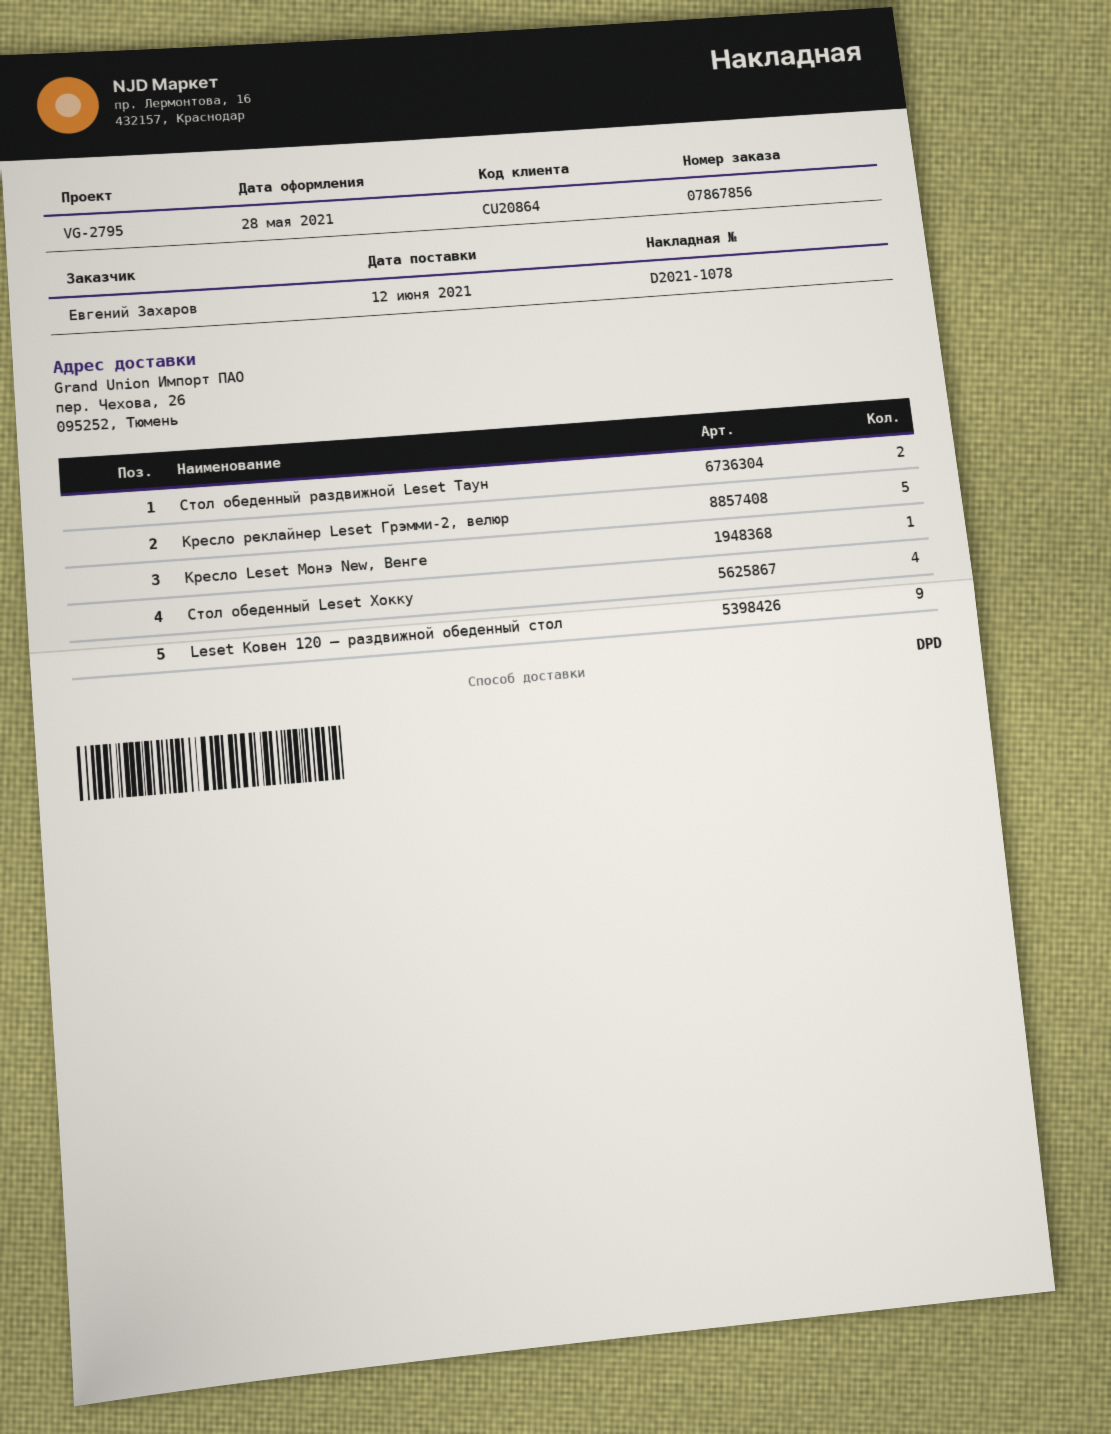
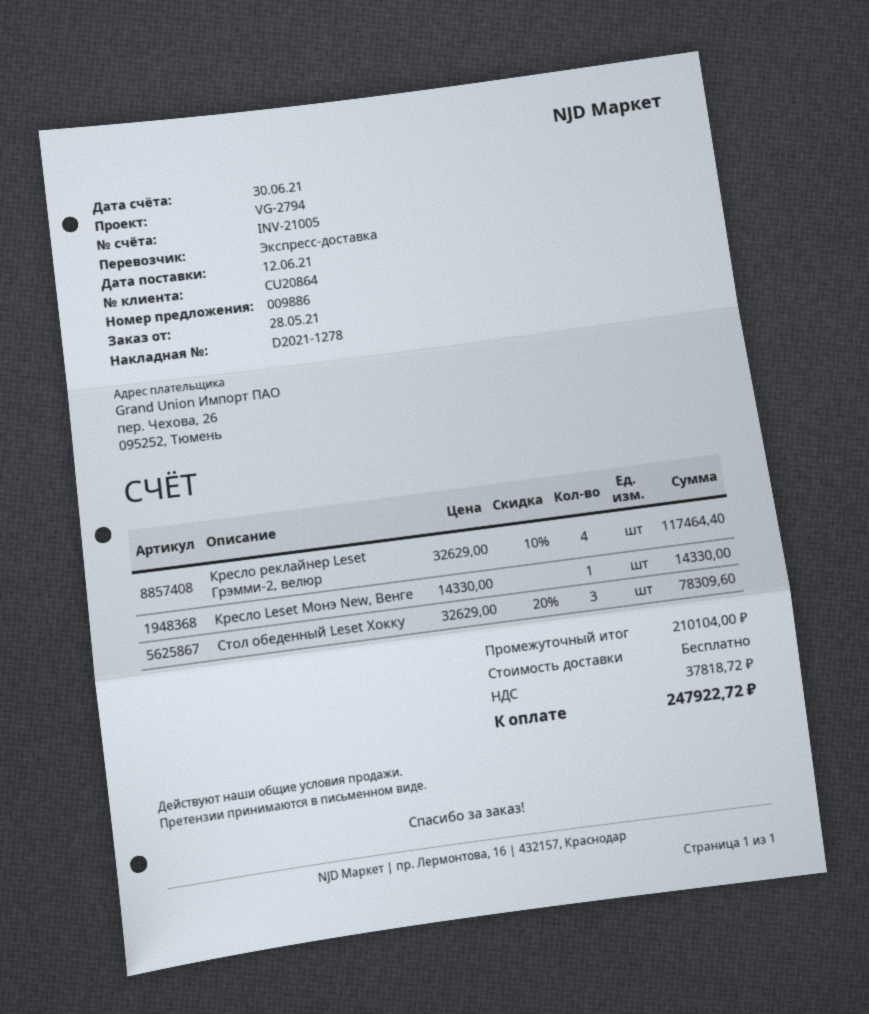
delivery note number: D2021-1078 -> D2021-1278
reference: VG-2795 -> VG-2794
shipping method: DPD -> express
Стол обеденный раздвижной Leset Таун: 2 -> none
Кресло реклайнер Leset Грэмми-2, велюр: 5 -> 4
Стол обеденный Leset Хокку: 4 -> 3
Leset Ковен 120 — раздвижной обеденный стол: 9 -> none

